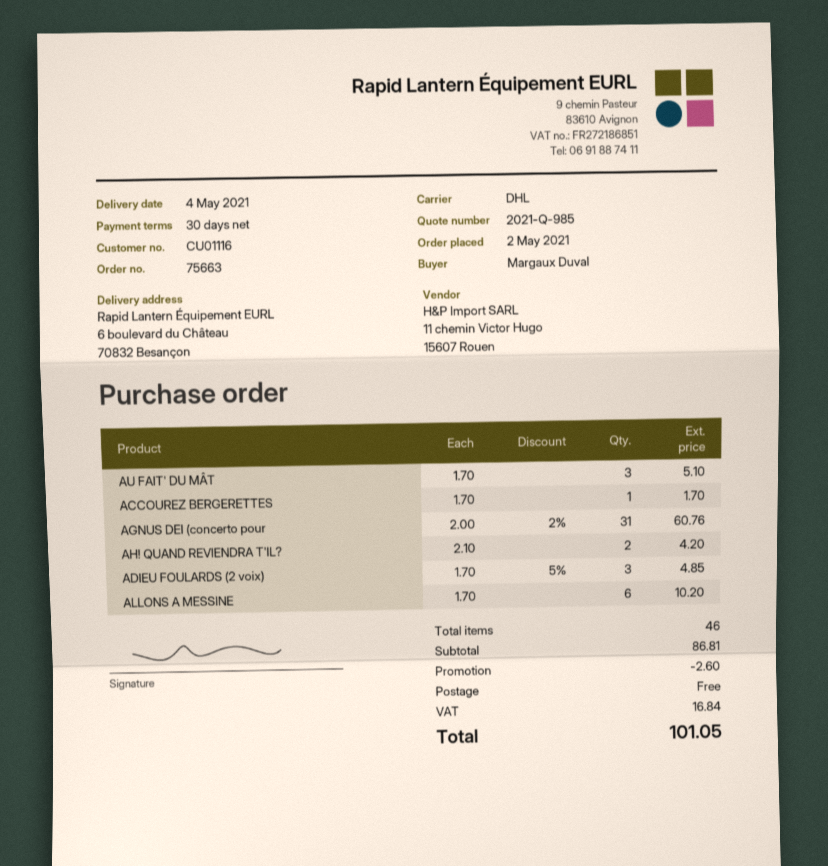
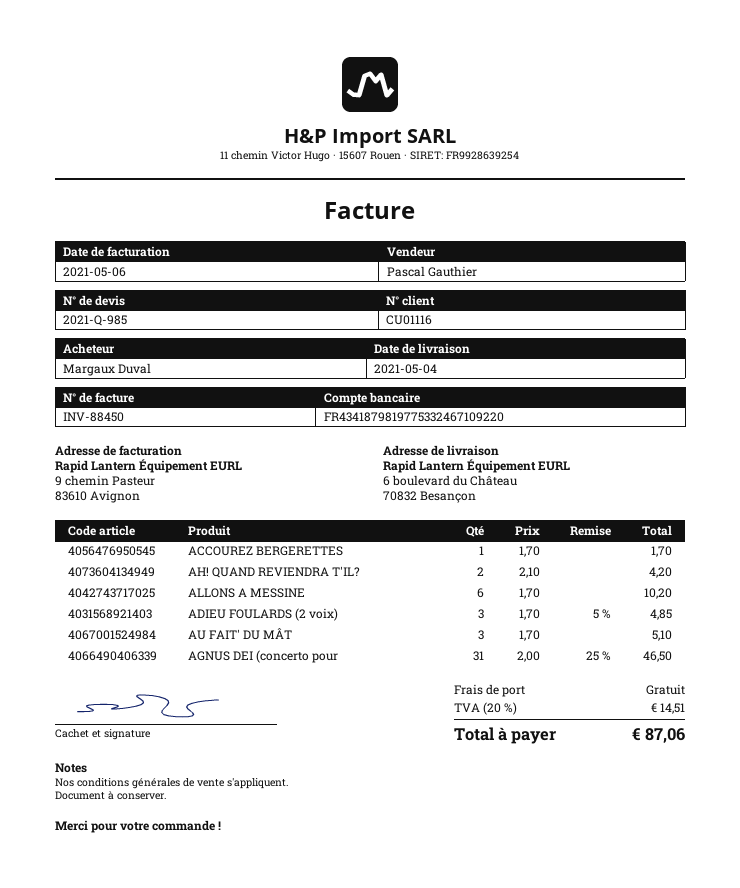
AGNUS DEI (concerto pour: 31 x 2.00 - 2% = 60.76 -> 31 x 2.00 - 25% = 46.50
discount: 2.60 -> none
tax: 16.84 -> 14.51
total: 101.05 -> 87.06

